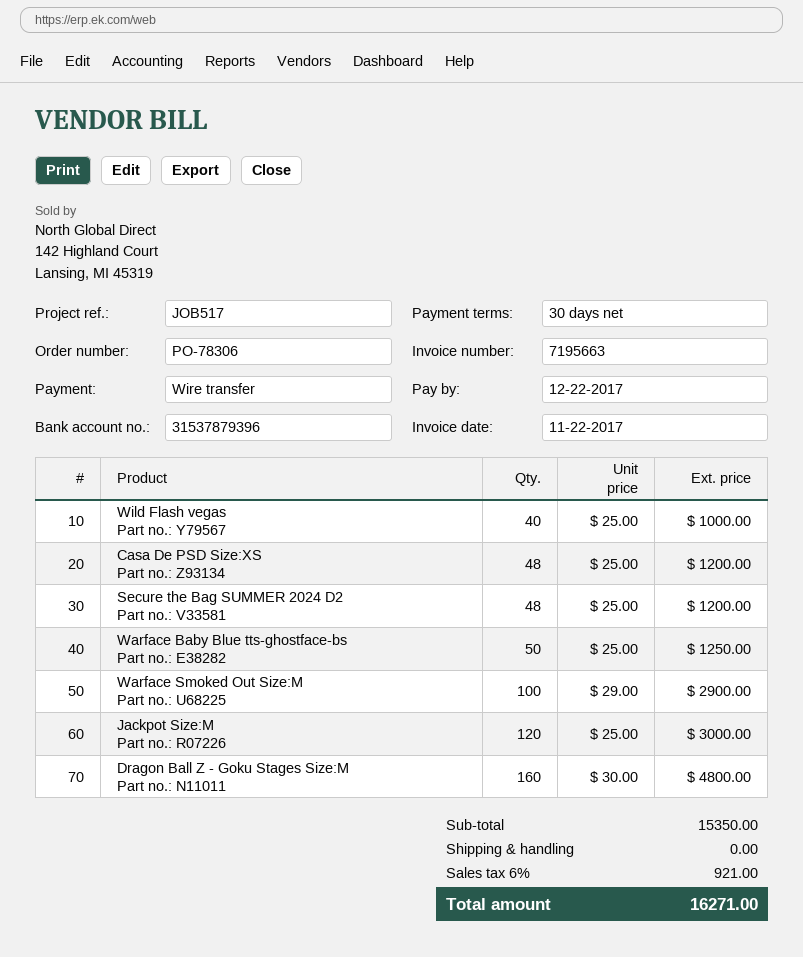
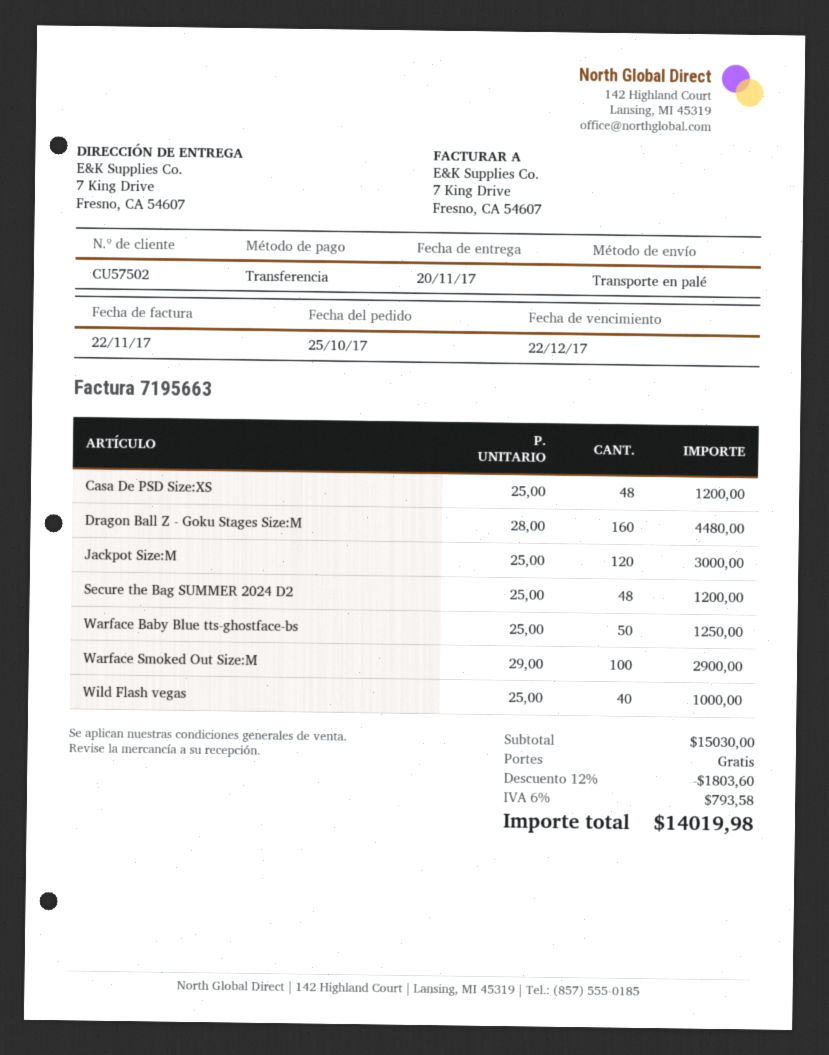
Dragon Ball Z - Goku Stages Size:M: 160 x 30.00 = 4800.00 -> 160 x 28.00 = 4480.00
subtotal: 15350.00 -> 15030.00
discount: none -> 12% = 1803.60
tax: 6% = 921.00 -> 6% = 793.58
total: 16271.00 -> 14019.98

